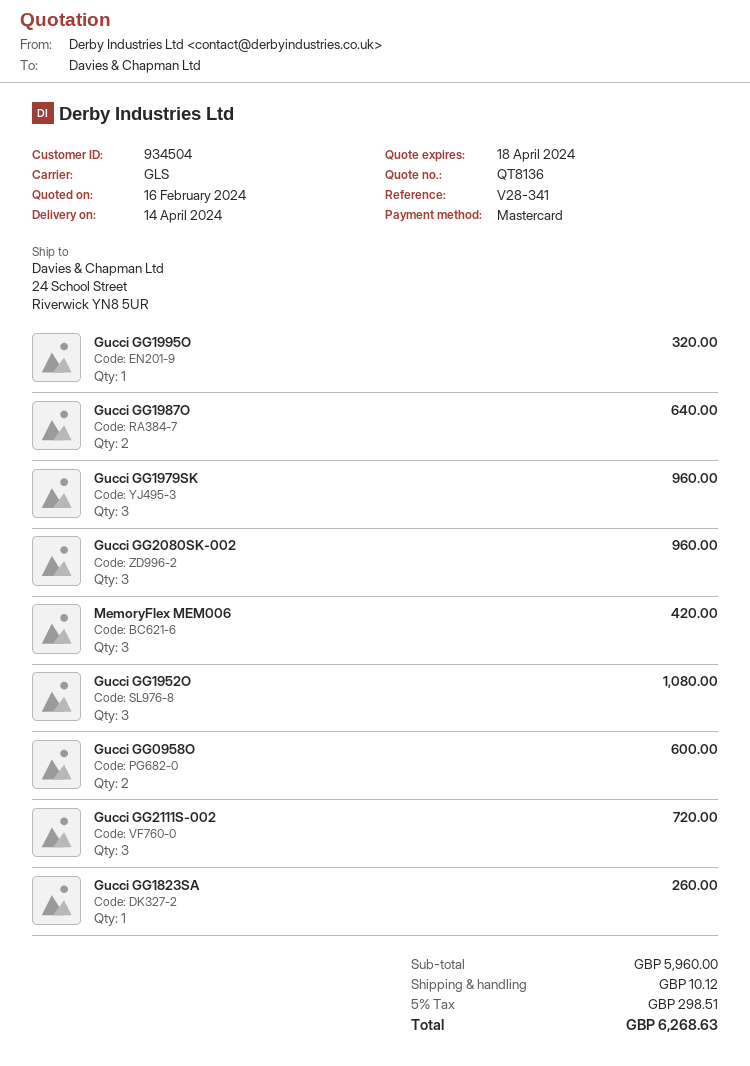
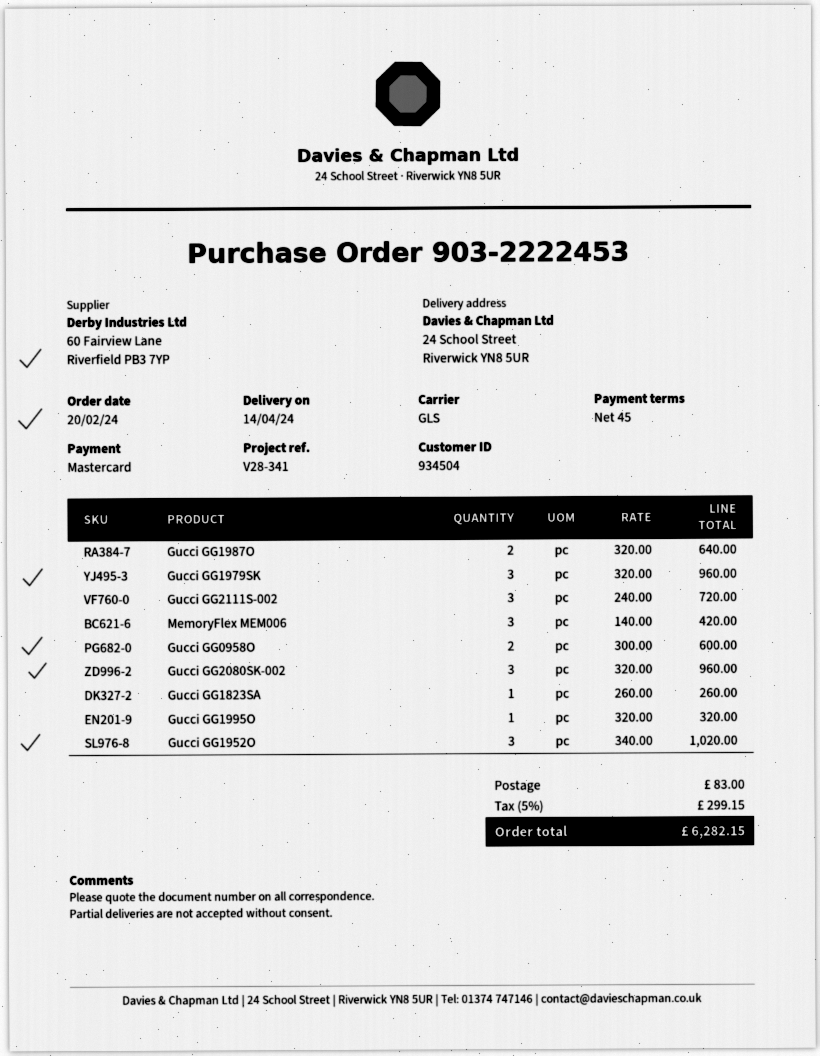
Gucci GG1952O: 3 for 1080.00 -> 3 for 1020.00
shipping: 10.12 -> 83.00
tax: 5% = 298.51 -> 5% = 299.15
total: 6268.63 -> 6282.15

